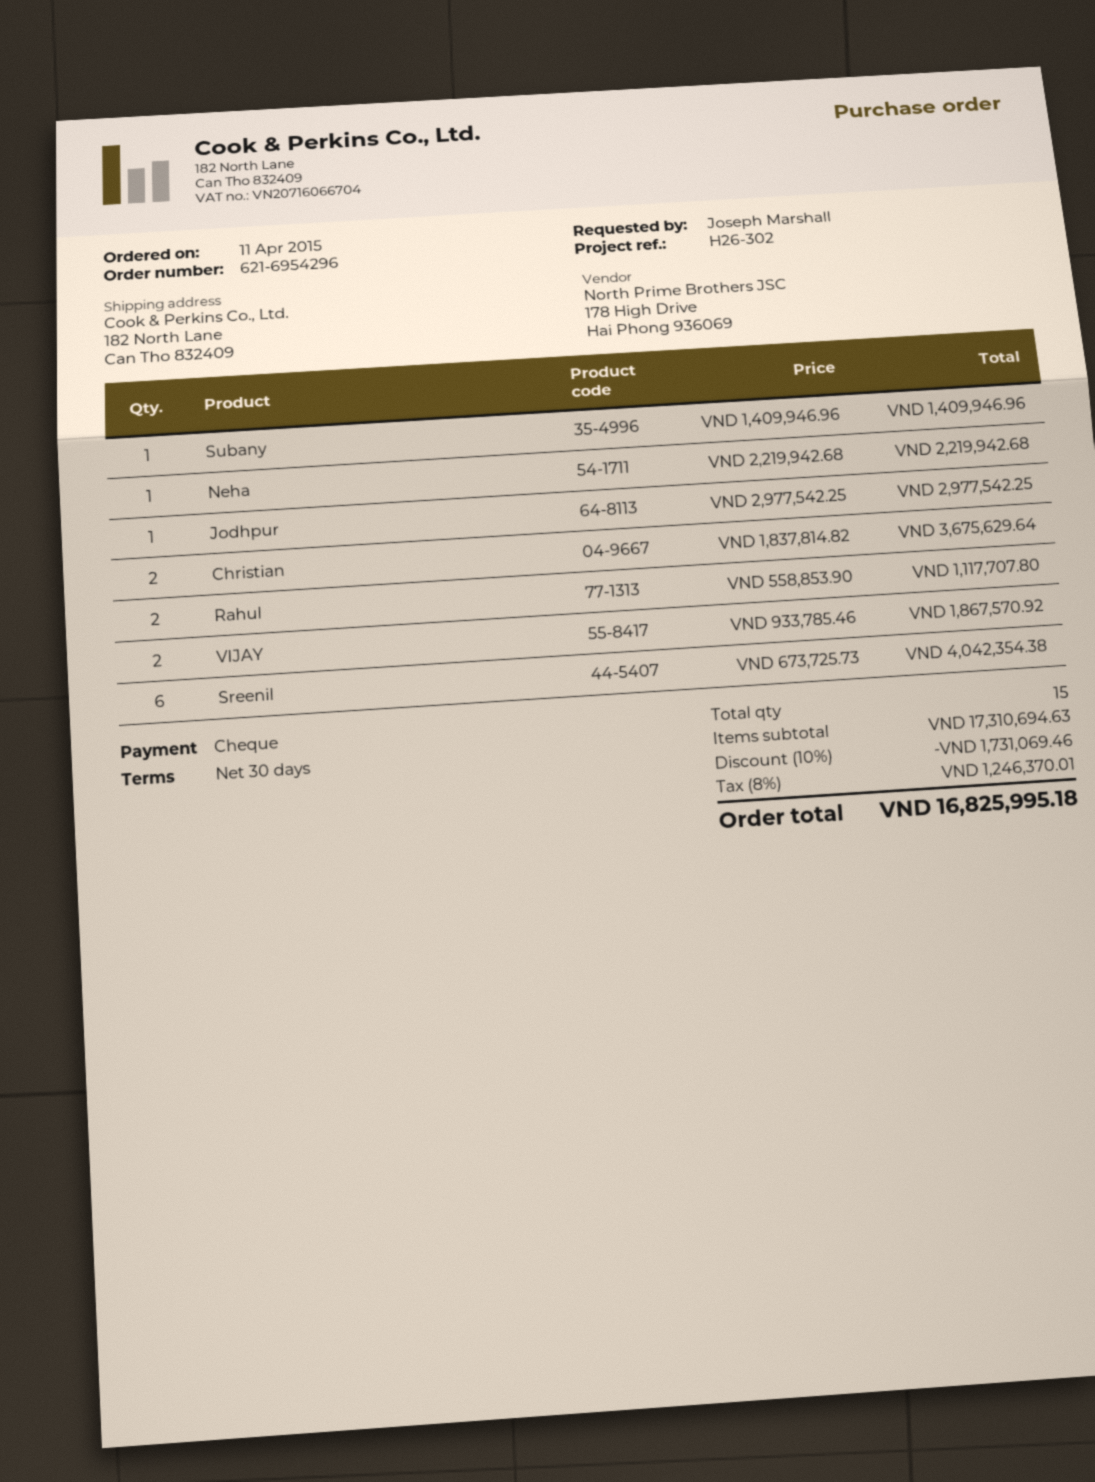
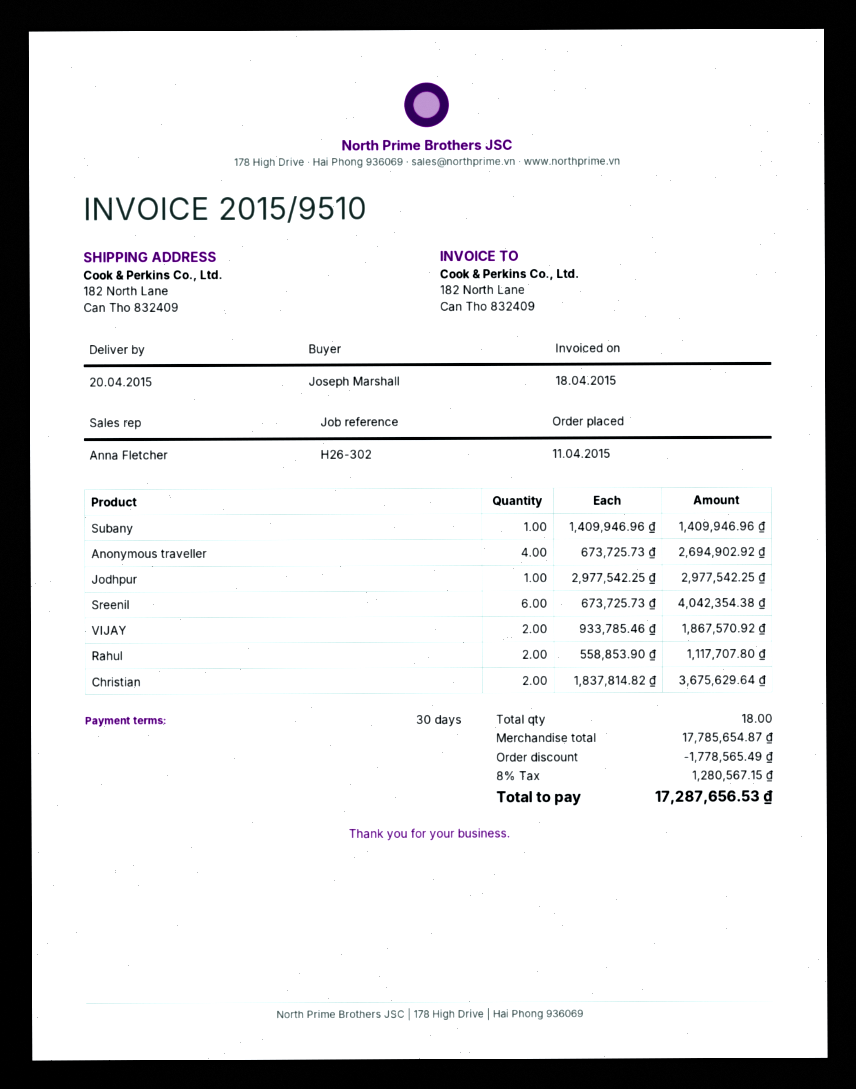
Neha: 1 x 2219942.68 = 2219942.68 -> none
Anonymous traveller: none -> 4 x 673725.73 = 2694902.92
total quantity: 15 -> 18
subtotal: 17310694.63 -> 17785654.87
discount: 1731069.46 -> 1778565.49
tax: 8% = 1246370.01 -> 8% = 1280567.15
total: 16825995.18 -> 17287656.53

